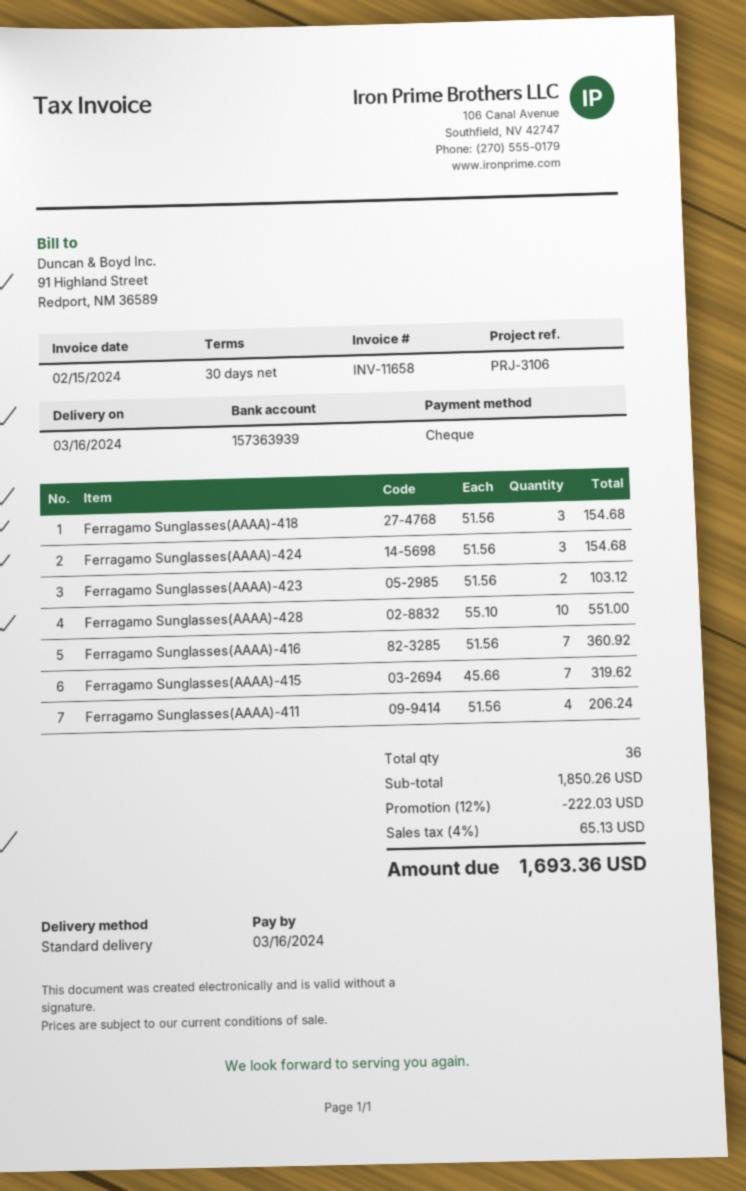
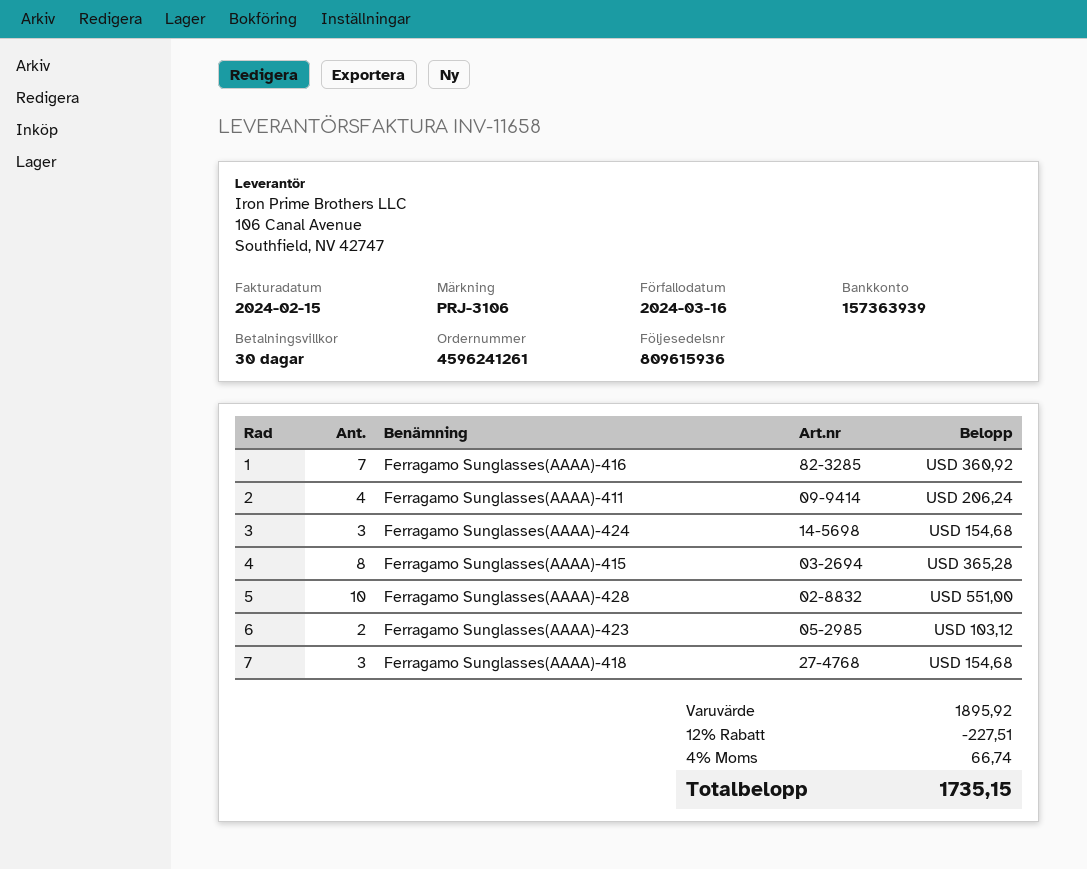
Ferragamo Sunglasses(AAAA)-415: 7 for 319.62 -> 8 for 365.28
subtotal: 1850.26 -> 1895.92
discount: 12% = 222.03 -> 12% = 227.51
tax: 4% = 65.13 -> 4% = 66.74
total: 1693.36 -> 1735.15

